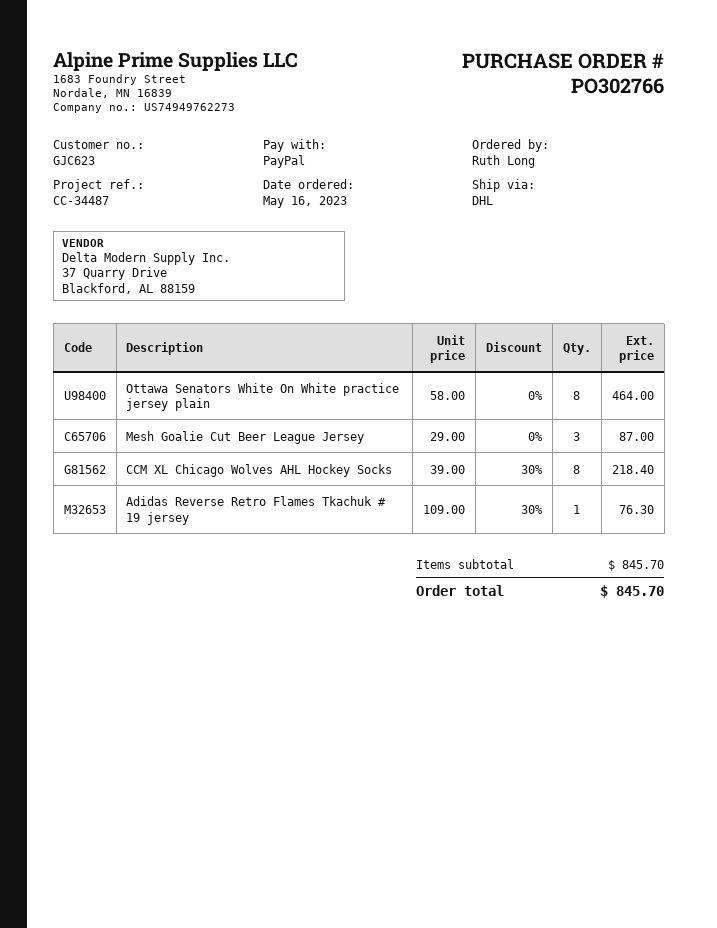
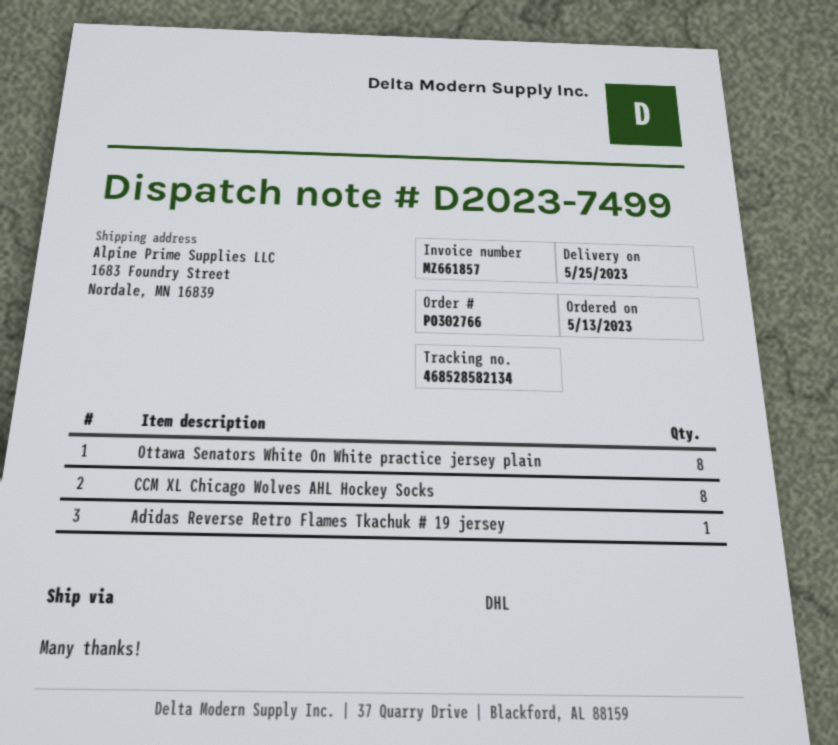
order date: 2023-05-16 -> 2023-05-13
Mesh Goalie Cut Beer League Jersey: 3 -> none

